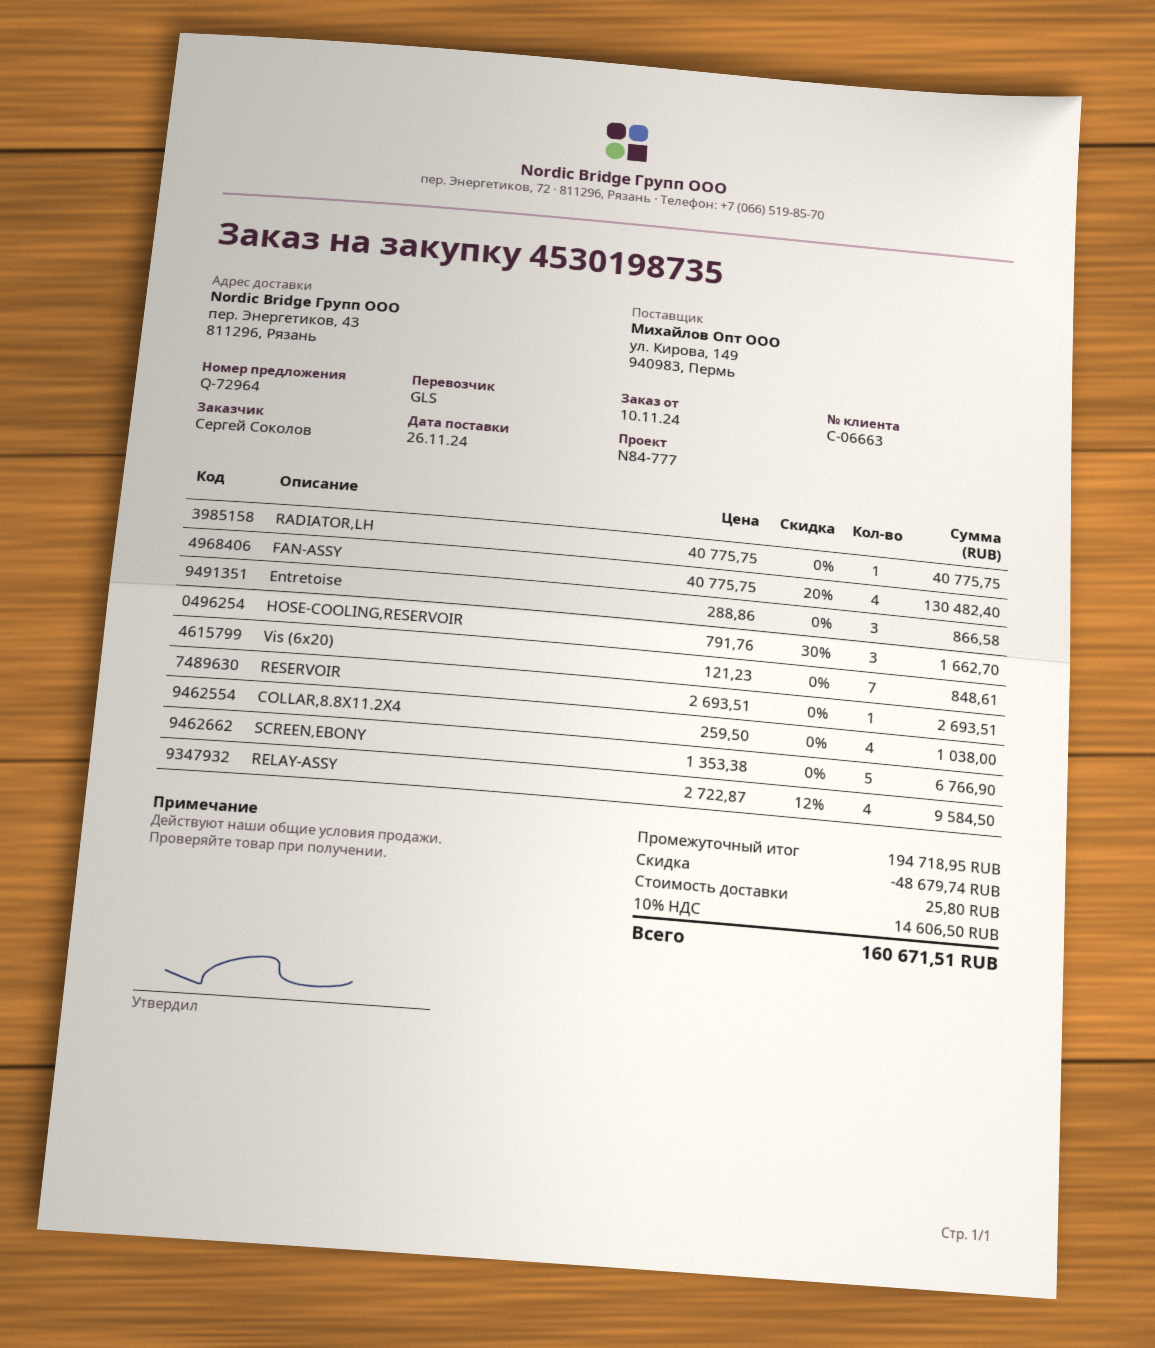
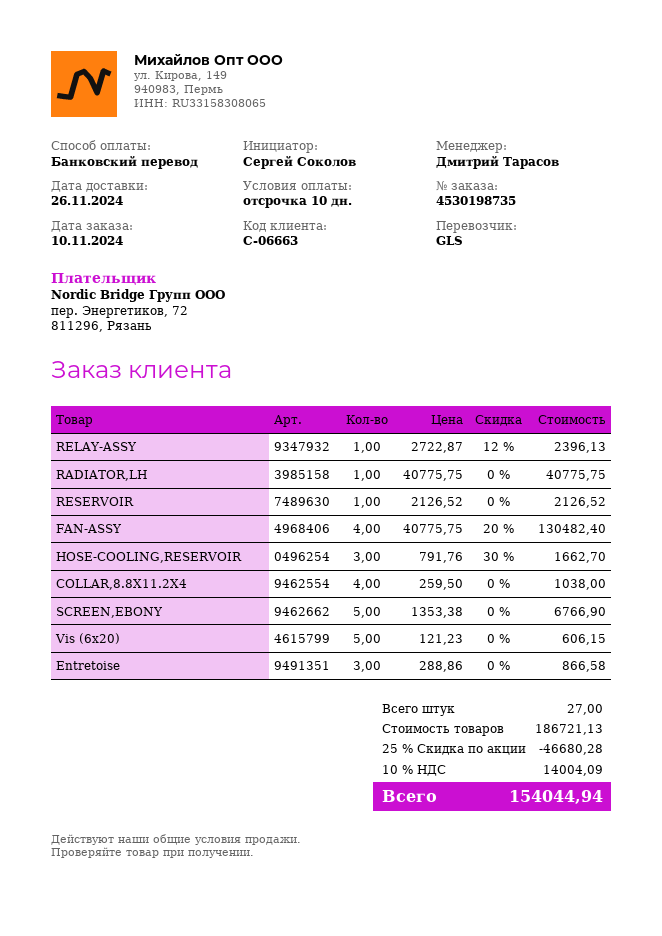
Vis (6x20): 7 x 121.23 = 848.61 -> 5 x 121.23 = 606.15
RESERVOIR: 1 x 2693.51 = 2693.51 -> 1 x 2126.52 = 2126.52
RELAY-ASSY: 4 x 2722.87 - 12% = 9584.50 -> 1 x 2722.87 - 12% = 2396.13
subtotal: 194718.95 -> 186721.13
discount: 48679.74 -> 46680.28
shipping: 25.80 -> none
tax: 10% = 14606.50 -> 10% = 14004.09
total: 160671.51 -> 154044.94

